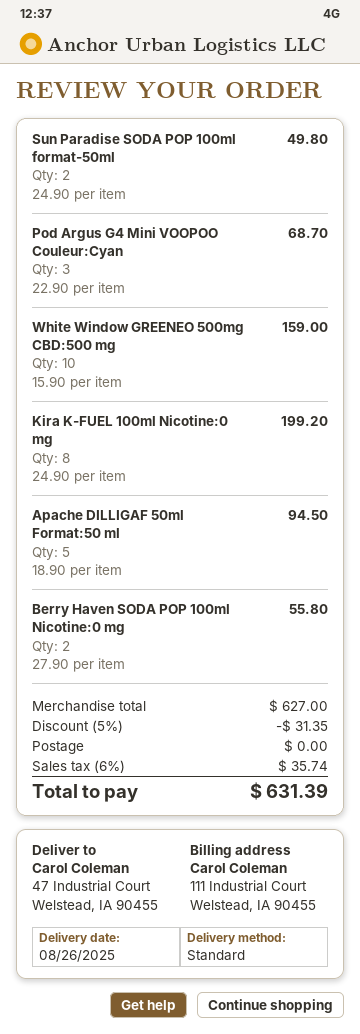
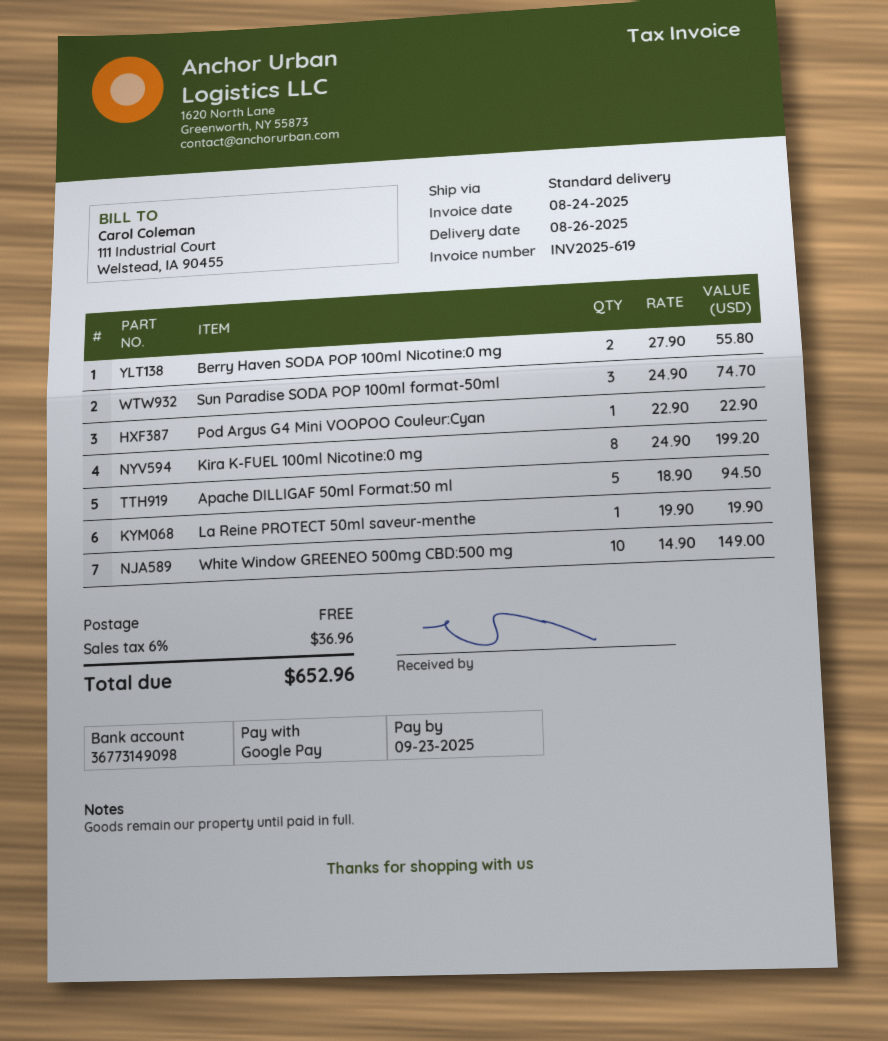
Sun Paradise SODA POP 100ml format-50ml: 2 x 24.90 = 49.80 -> 3 x 24.90 = 74.70
Pod Argus G4 Mini VOOPOO Couleur:Cyan: 3 x 22.90 = 68.70 -> 1 x 22.90 = 22.90
White Window GREENEO 500mg CBD:500 mg: 10 x 15.90 = 159.00 -> 10 x 14.90 = 149.00
La Reine PROTECT 50ml saveur-menthe: none -> 1 x 19.90 = 19.90
discount: 5% = 31.35 -> none
tax: 6% = 35.74 -> 6% = 36.96
total: 631.39 -> 652.96

